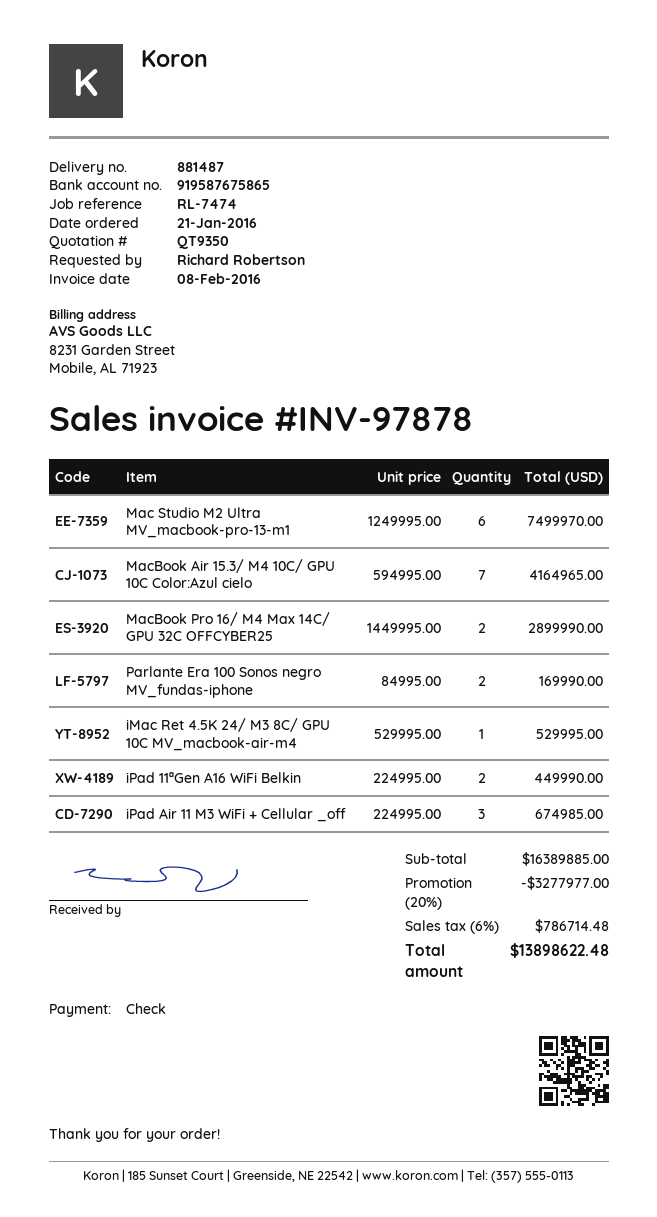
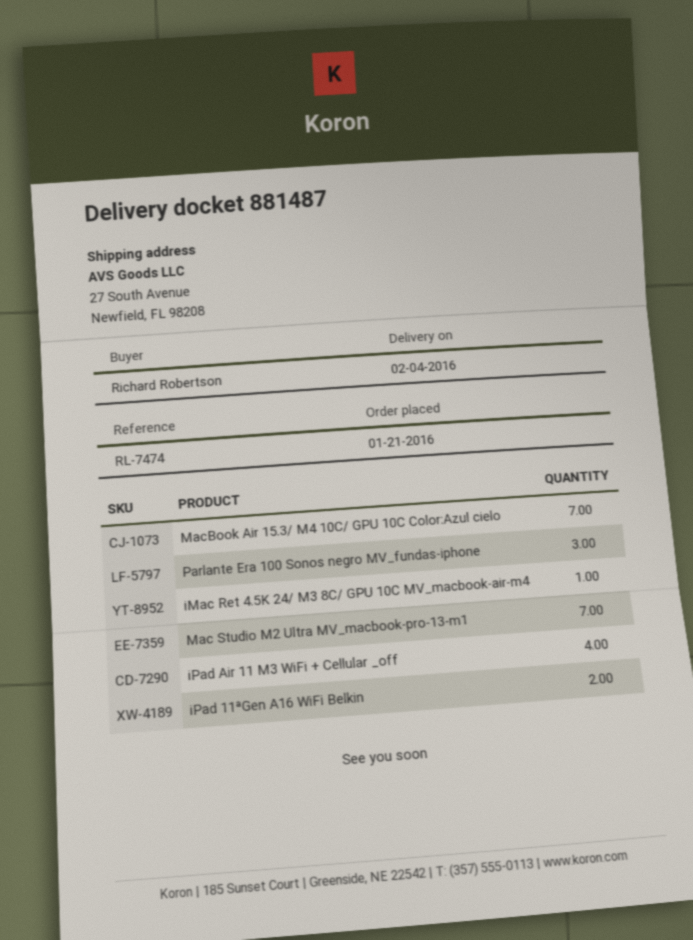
Mac Studio M2 Ultra MV_macbook-pro-13-m1: 6 -> 7
MacBook Pro 16/ M4 Max 14C/ GPU 32C OFFCYBER25: 2 -> none
Parlante Era 100 Sonos negro MV_fundas-iphone: 2 -> 3
iPad Air 11 M3 WiFi + Cellular _off: 3 -> 4

